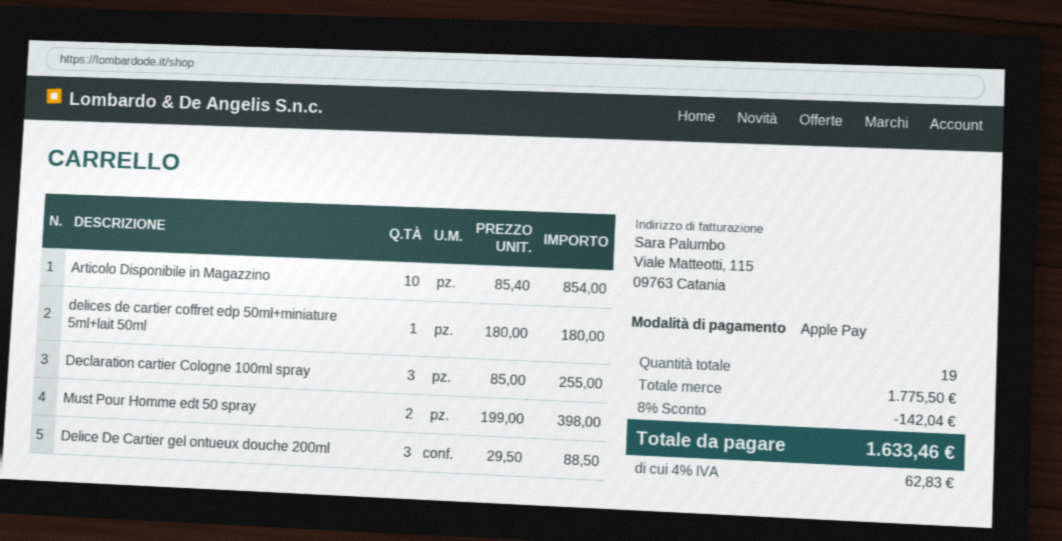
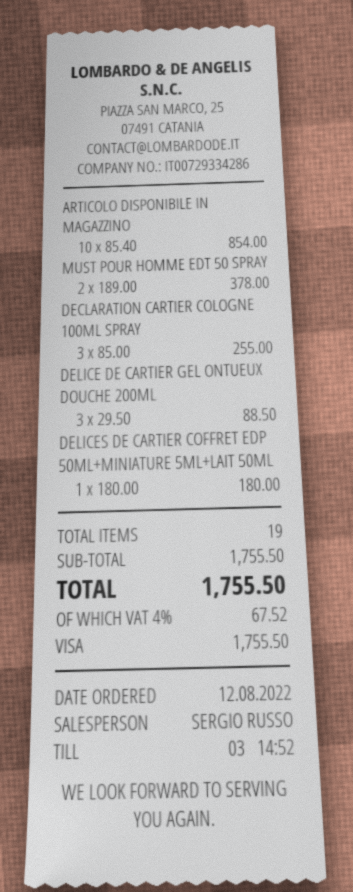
payment method: Apple Pay -> Visa
Must Pour Homme edt 50 spray: 2 x 199.00 = 398.00 -> 2 x 189.00 = 378.00
subtotal: 1775.50 -> 1755.50
discount: 8% = 142.04 -> none
tax: 4% = 62.83 -> 4% = 67.52
total: 1633.46 -> 1755.50

